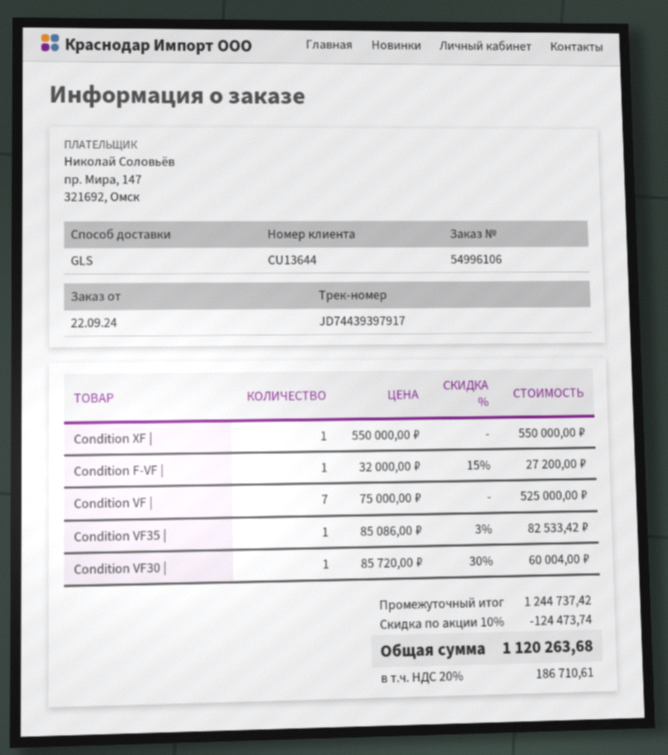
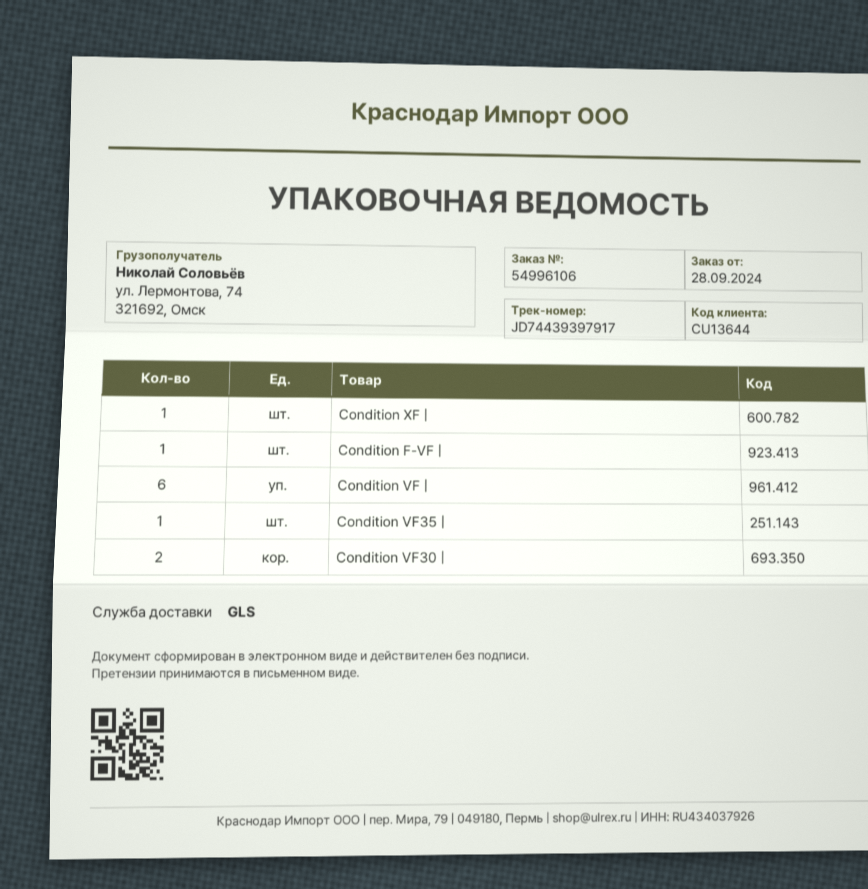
order date: 2024-09-22 -> 2024-09-28
Condition VF |: 7 -> 6
Condition VF30 |: 1 -> 2

